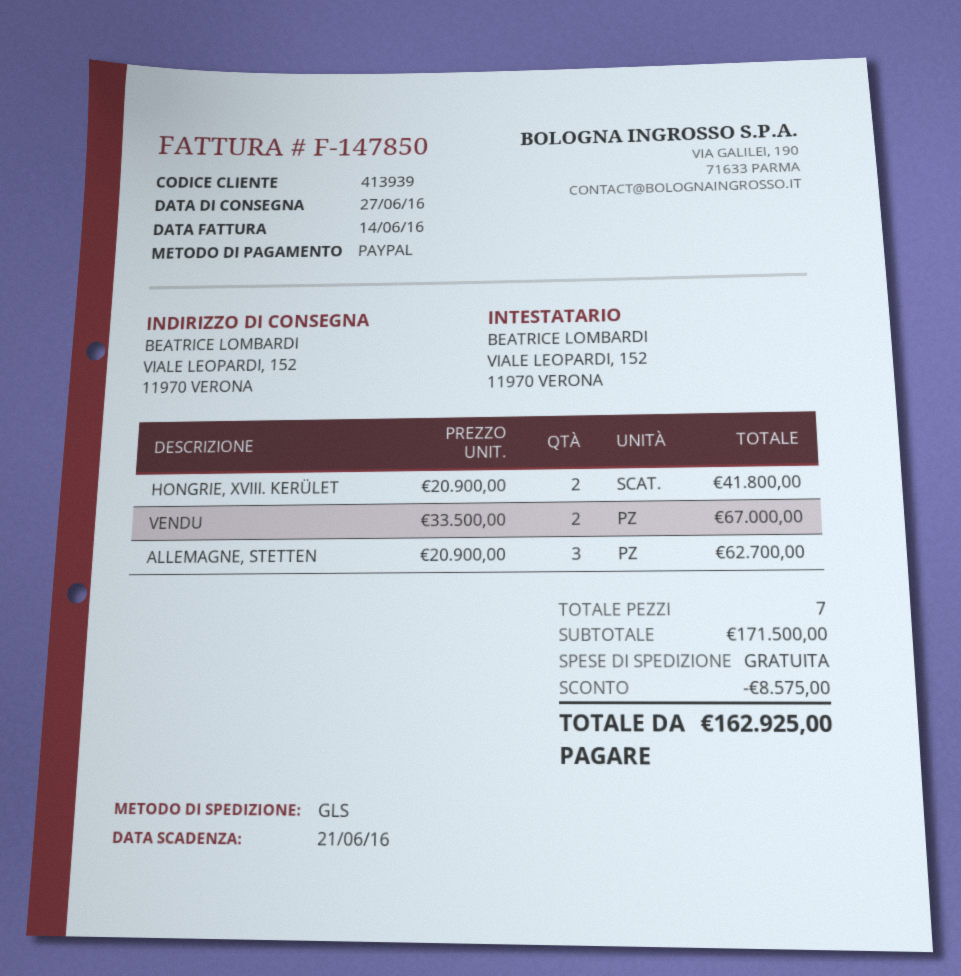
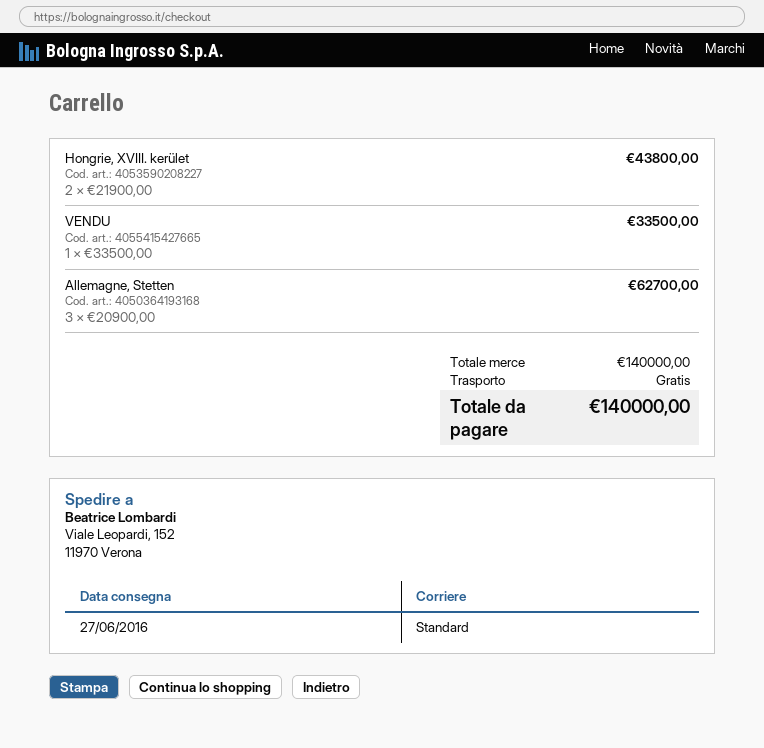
shipping method: GLS -> standard
HONGRIE, XVIII. KERÜLET: 2 x 20900.00 = 41800.00 -> 2 x 21900.00 = 43800.00
VENDU: 2 x 33500.00 = 67000.00 -> 1 x 33500.00 = 33500.00
subtotal: 171500.00 -> 140000.00
discount: 8575.00 -> none
total: 162925.00 -> 140000.00

